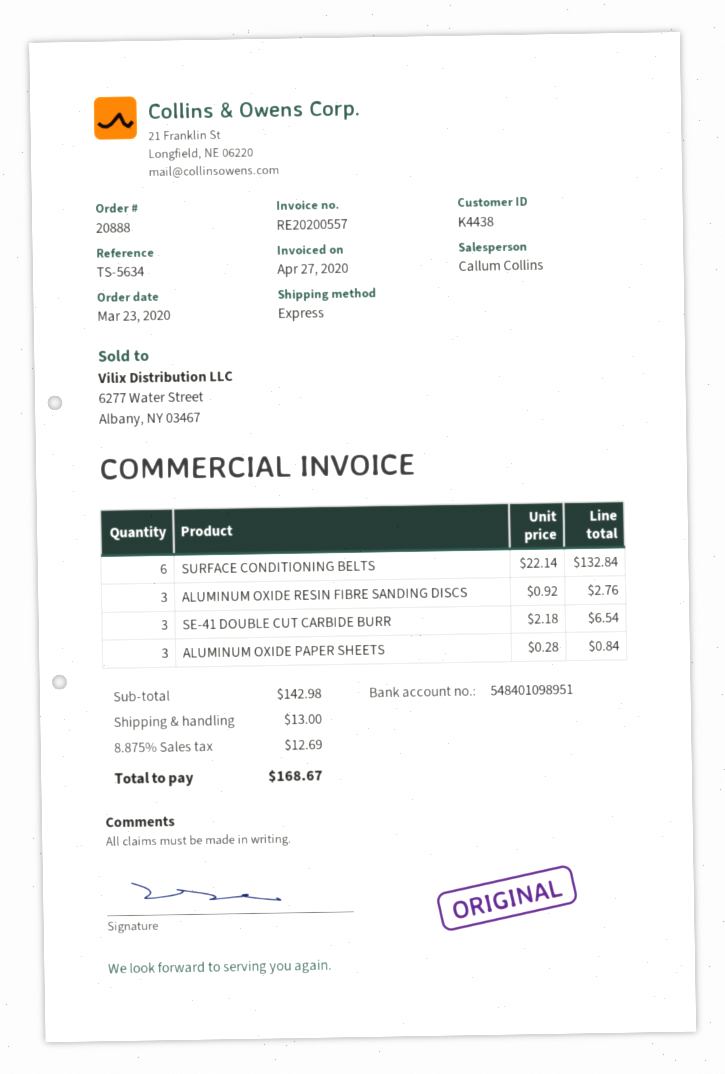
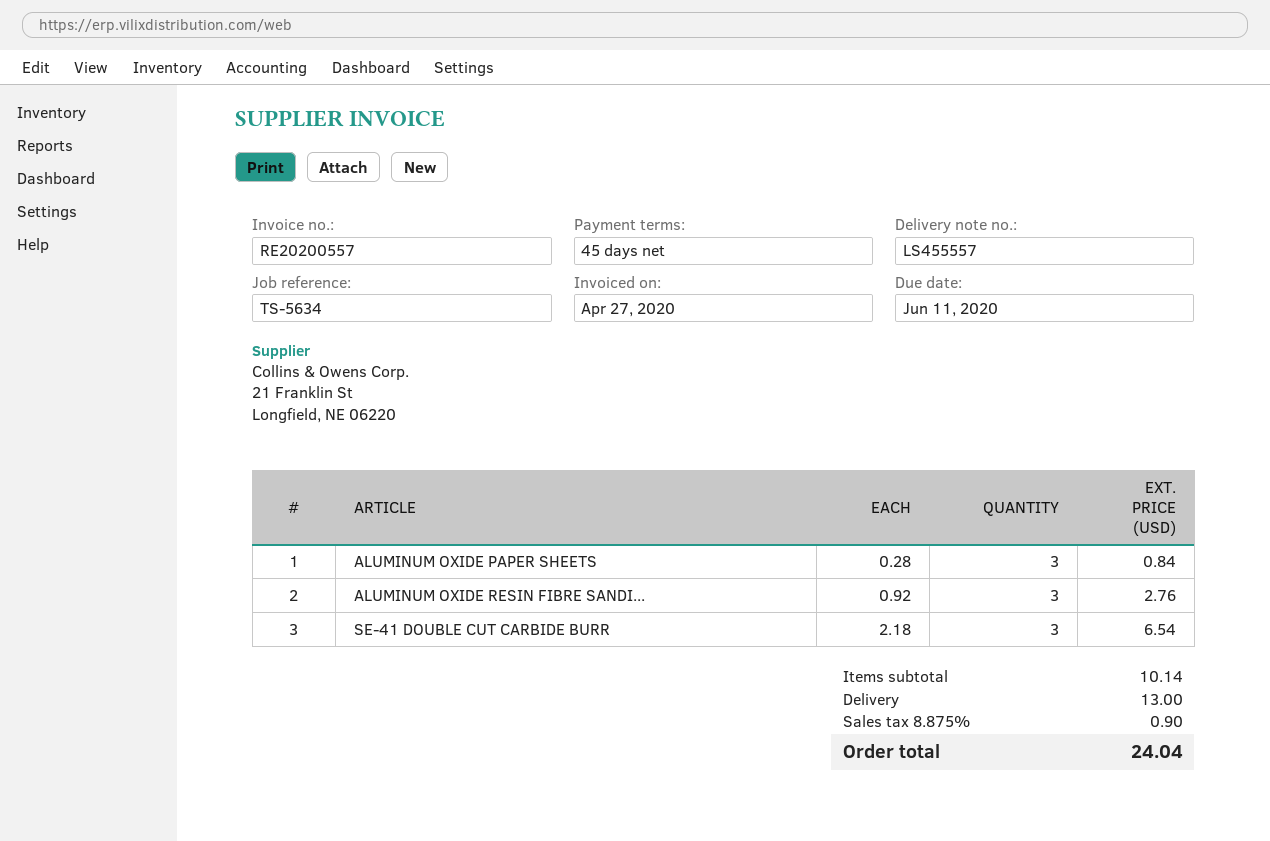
SURFACE CONDITIONING BELTS: 6 x 22.14 = 132.84 -> none
subtotal: 142.98 -> 10.14
tax: 8.875% = 12.69 -> 8.875% = 0.90
total: 168.67 -> 24.04

